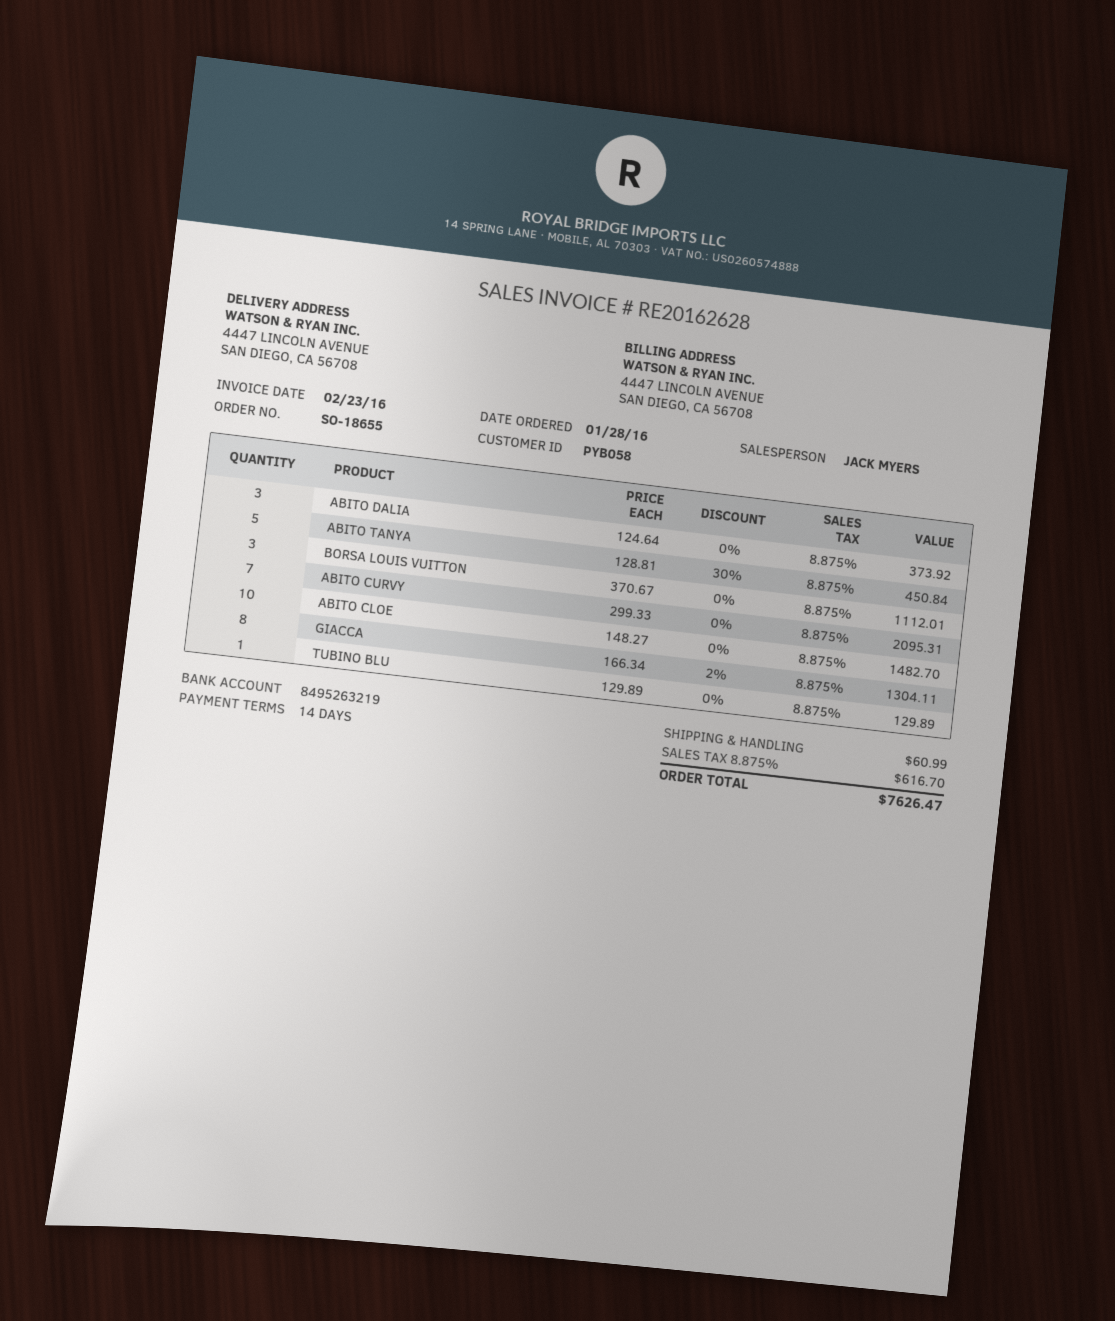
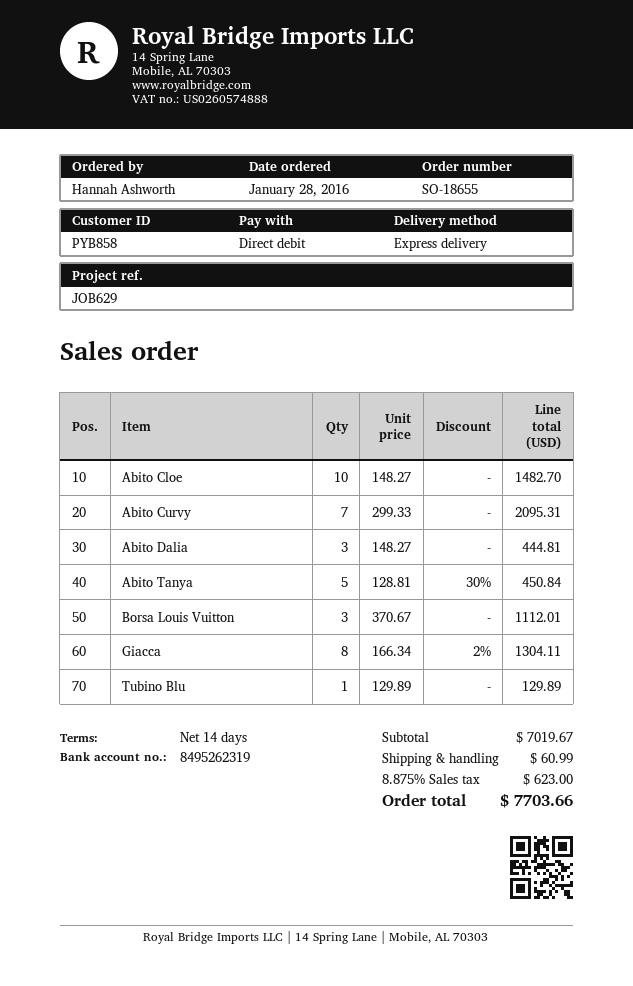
customer number: PYB058 -> PYB858
bank account: 8495263219 -> 8495262319
ABITO DALIA: 3 x 124.64 = 373.92 -> 3 x 148.27 = 444.81
tax: 8.875% = 616.70 -> 8.875% = 623.00
total: 7626.47 -> 7703.66

